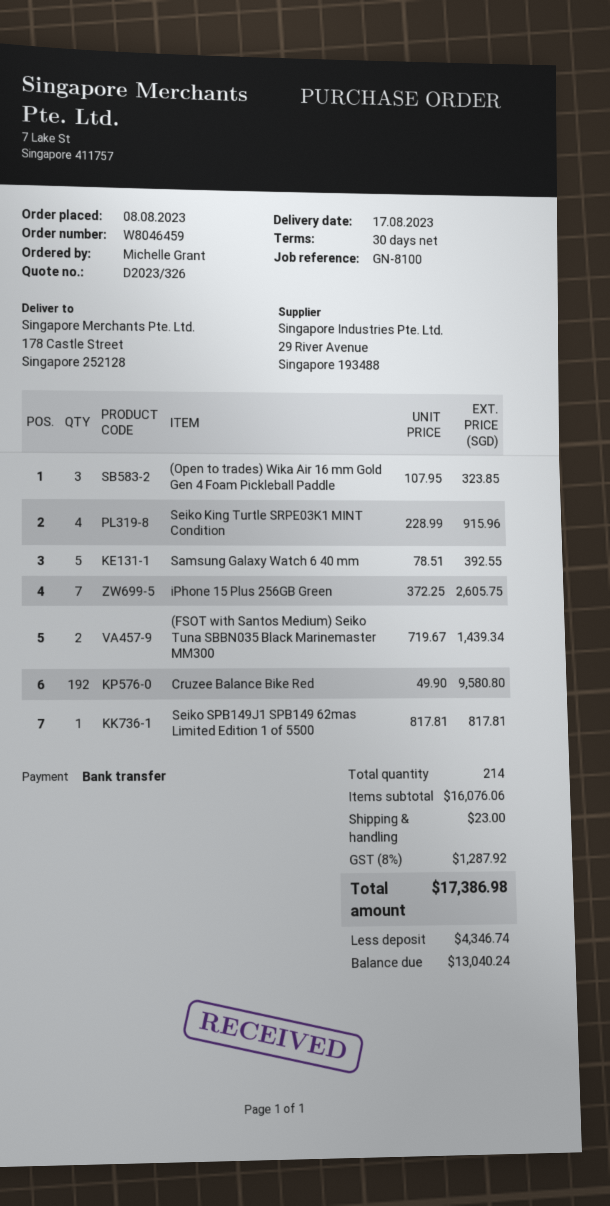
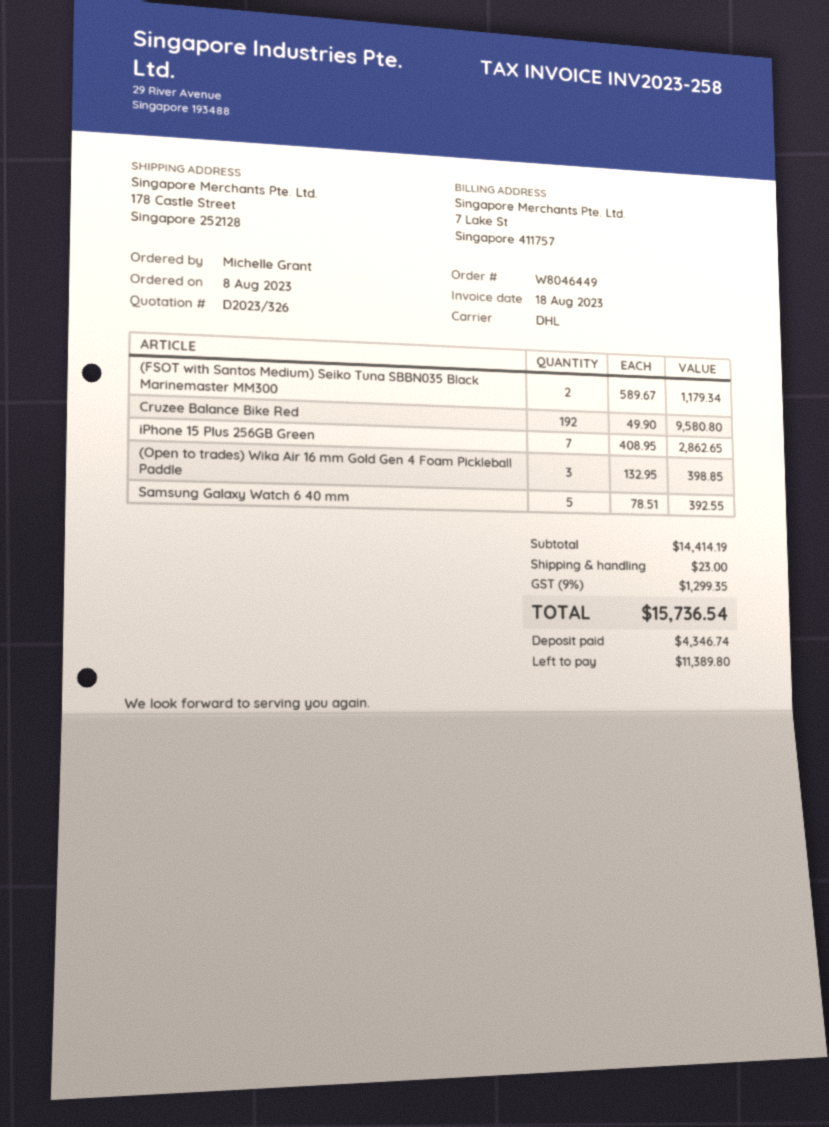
order number: W8046459 -> W8046449
(Open to trades) Wika Air 16 mm Gold Gen 4 Foam Pickleball Paddle: 3 x 107.95 = 323.85 -> 3 x 132.95 = 398.85
Seiko King Turtle SRPE03K1 MINT Condition: 4 x 228.99 = 915.96 -> none
iPhone 15 Plus 256GB Green: 7 x 372.25 = 2605.75 -> 7 x 408.95 = 2862.65
(FSOT with Santos Medium) Seiko Tuna SBBN035 Black Marinemaster MM300: 2 x 719.67 = 1439.34 -> 2 x 589.67 = 1179.34
Seiko SPB149J1 SPB149 62mas Limited Edition 1 of 5500: 1 x 817.81 = 817.81 -> none
subtotal: 16076.06 -> 14414.19
tax: 8% = 1287.92 -> 9% = 1299.35
total: 17386.98 -> 15736.54
balance: 13040.24 -> 11389.80

